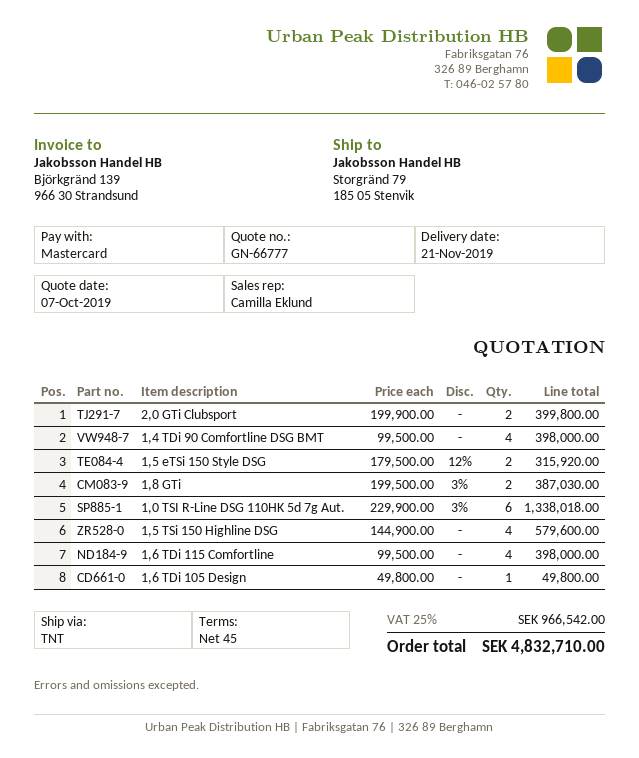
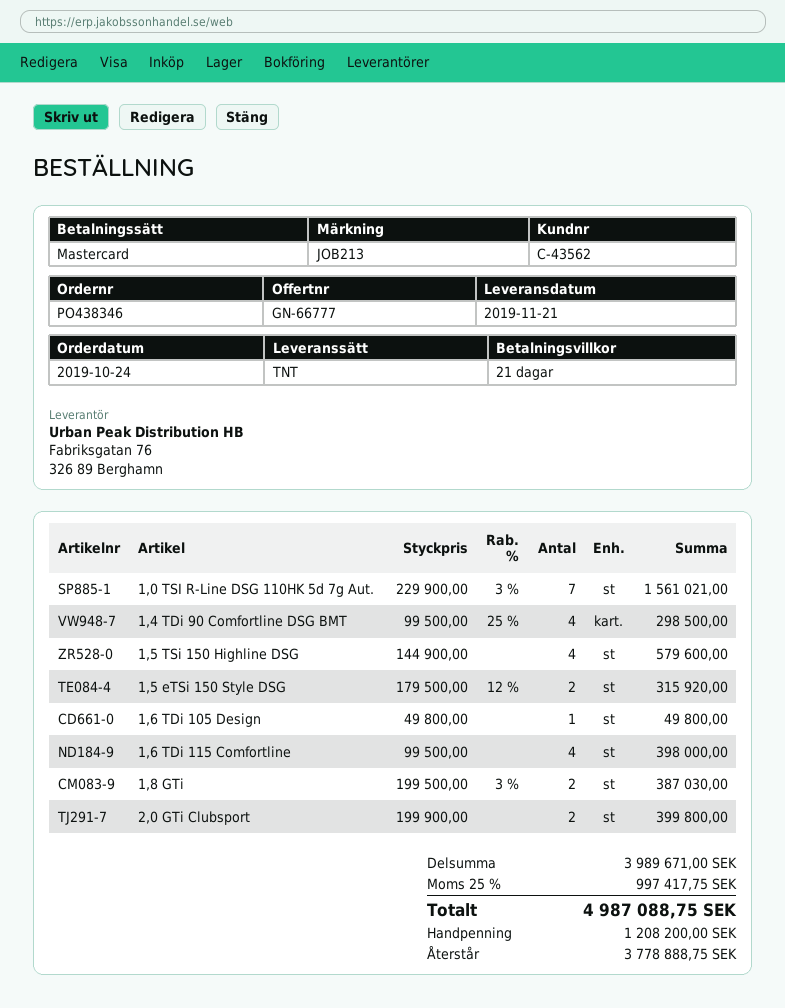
payment terms: 45 days -> 21 days
1,4 TDi 90 Comfortline DSG BMT: 4 x 99500.00 = 398000.00 -> 4 x 99500.00 - 25% = 298500.00
1,0 TSI R-Line DSG 110HK 5d 7g Aut.: 6 x 229900.00 - 3% = 1338018.00 -> 7 x 229900.00 - 3% = 1561021.00
tax: 25% = 966542.00 -> 25% = 997417.75
total: 4832710.00 -> 4987088.75

